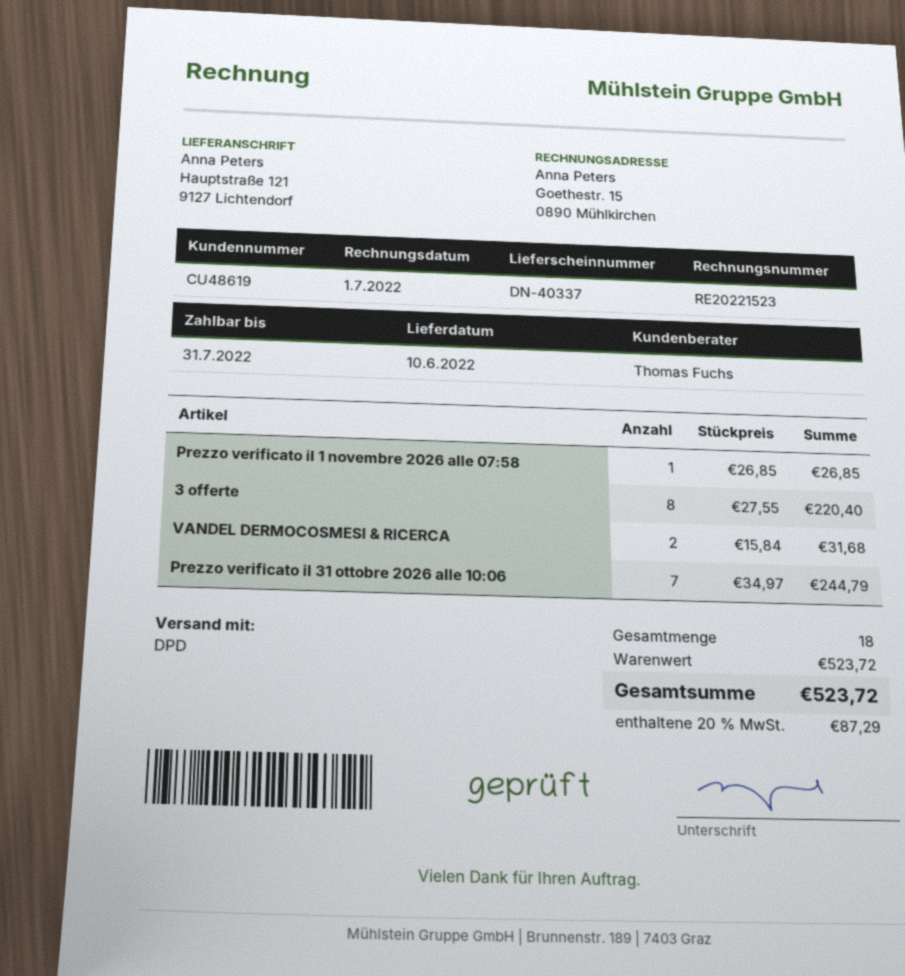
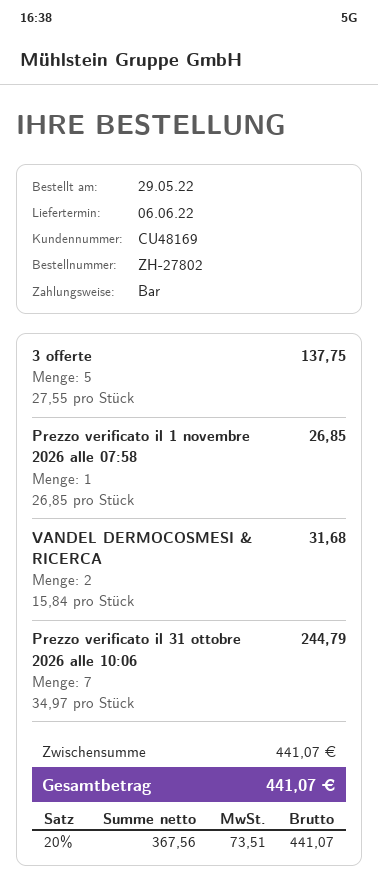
delivery date: 2022-06-10 -> 2022-06-06
customer number: CU48619 -> CU48169
3 offerte: 8 x 27.55 = 220.40 -> 5 x 27.55 = 137.75
subtotal: 523.72 -> 441.07
tax: 20% = 87.29 -> 20% = 73.51
total: 523.72 -> 441.07

